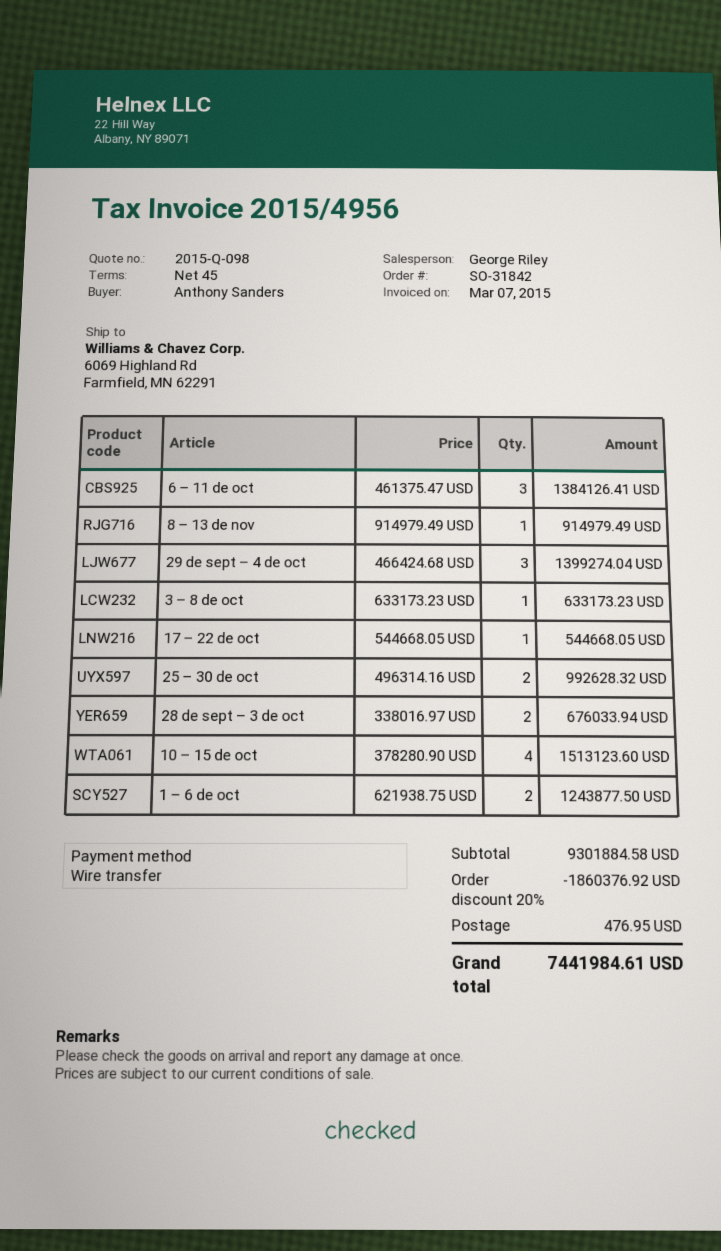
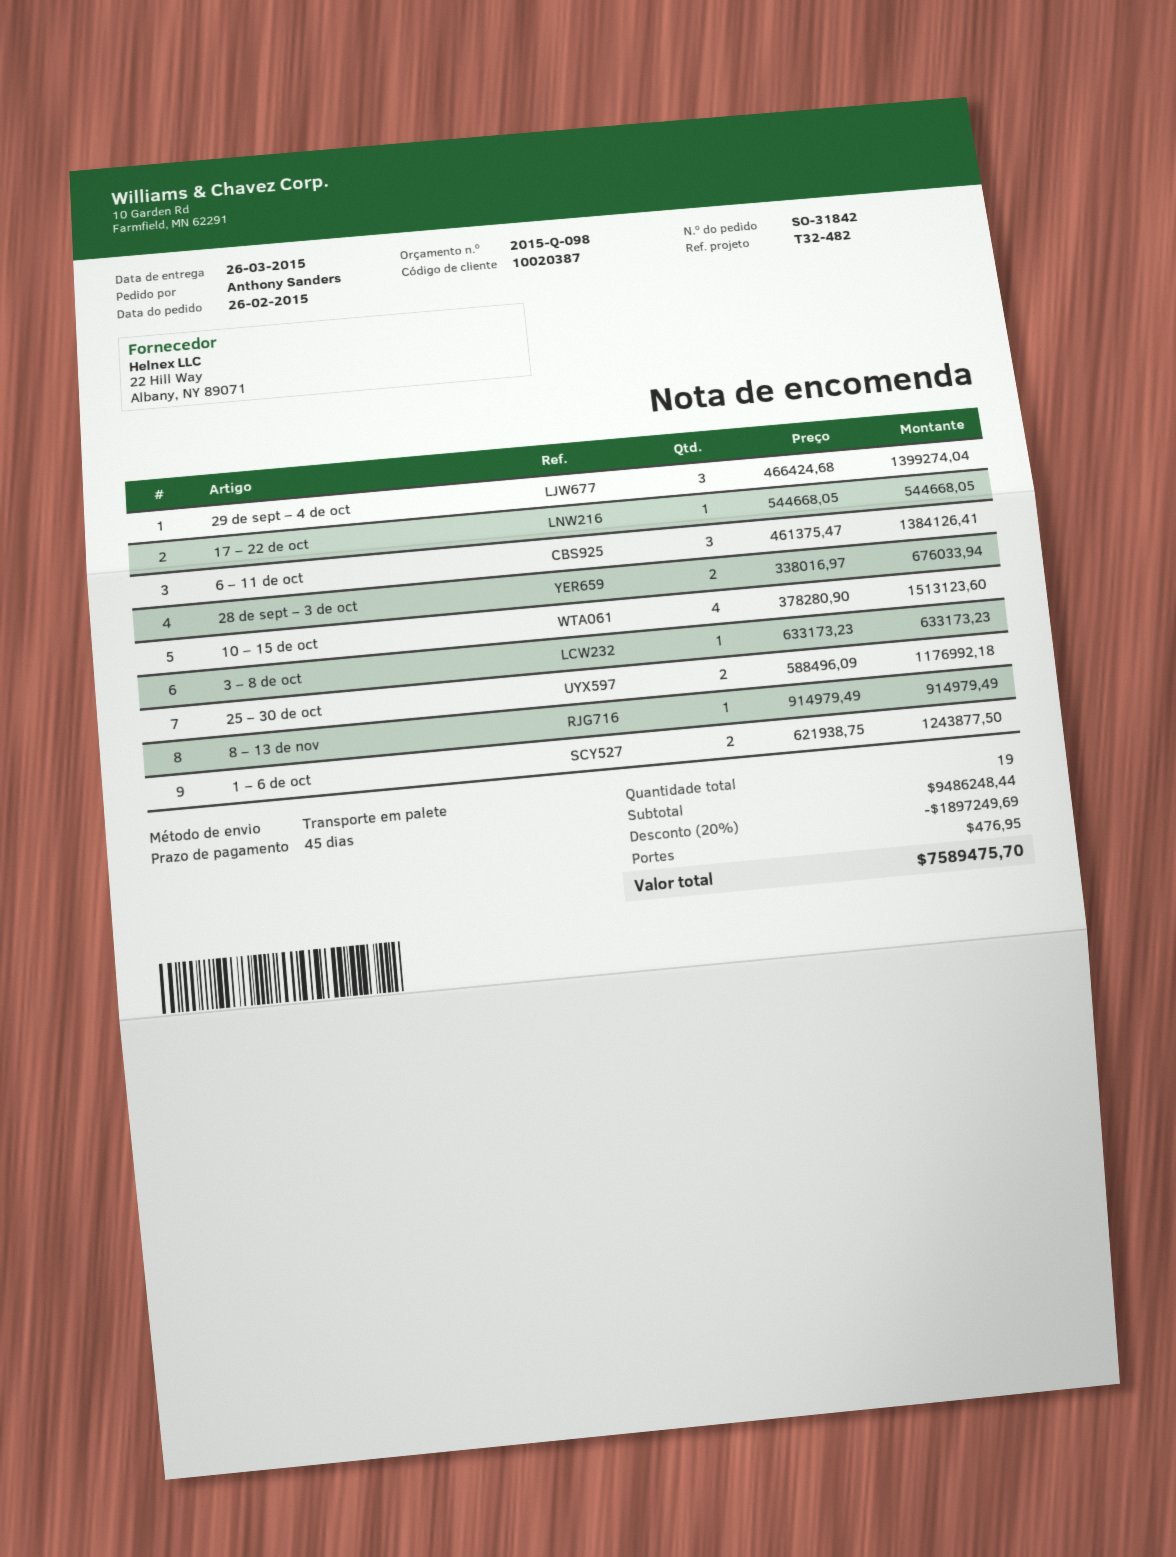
25 – 30 de oct: 2 x 496314.16 = 992628.32 -> 2 x 588496.09 = 1176992.18
subtotal: 9301884.58 -> 9486248.44
discount: 20% = 1860376.92 -> 20% = 1897249.69
total: 7441984.61 -> 7589475.70

